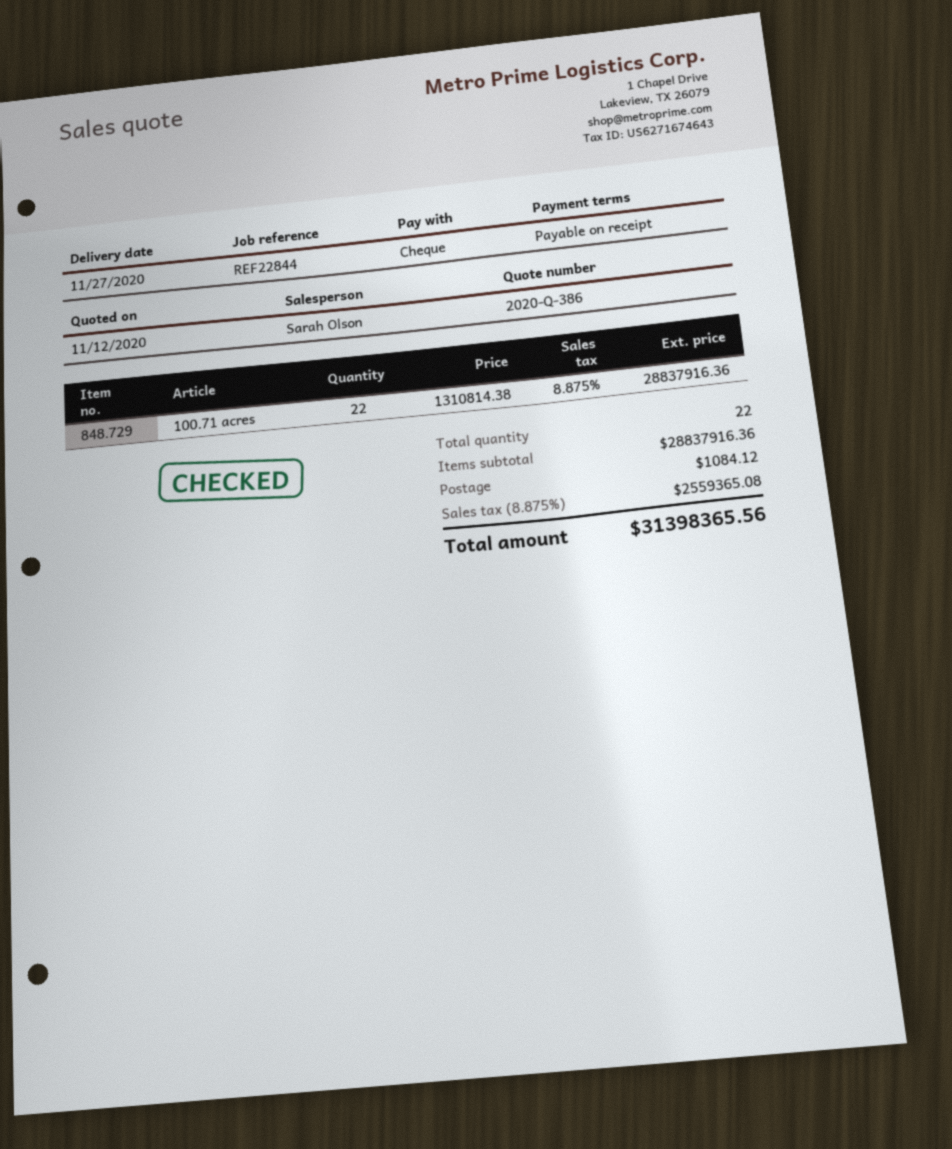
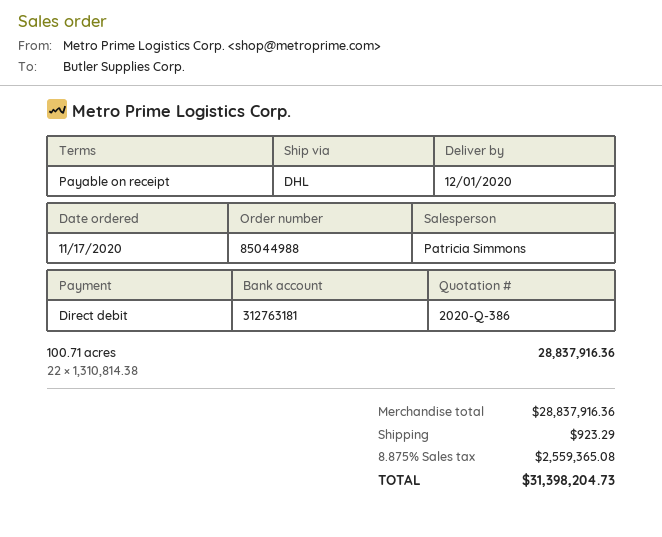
delivery date: 2020-11-27 -> 2020-12-01
sales rep: Sarah Olson -> Patricia Simmons
payment method: cheque -> direct debit
shipping: 1084.12 -> 923.29
total: 31398365.56 -> 31398204.73

